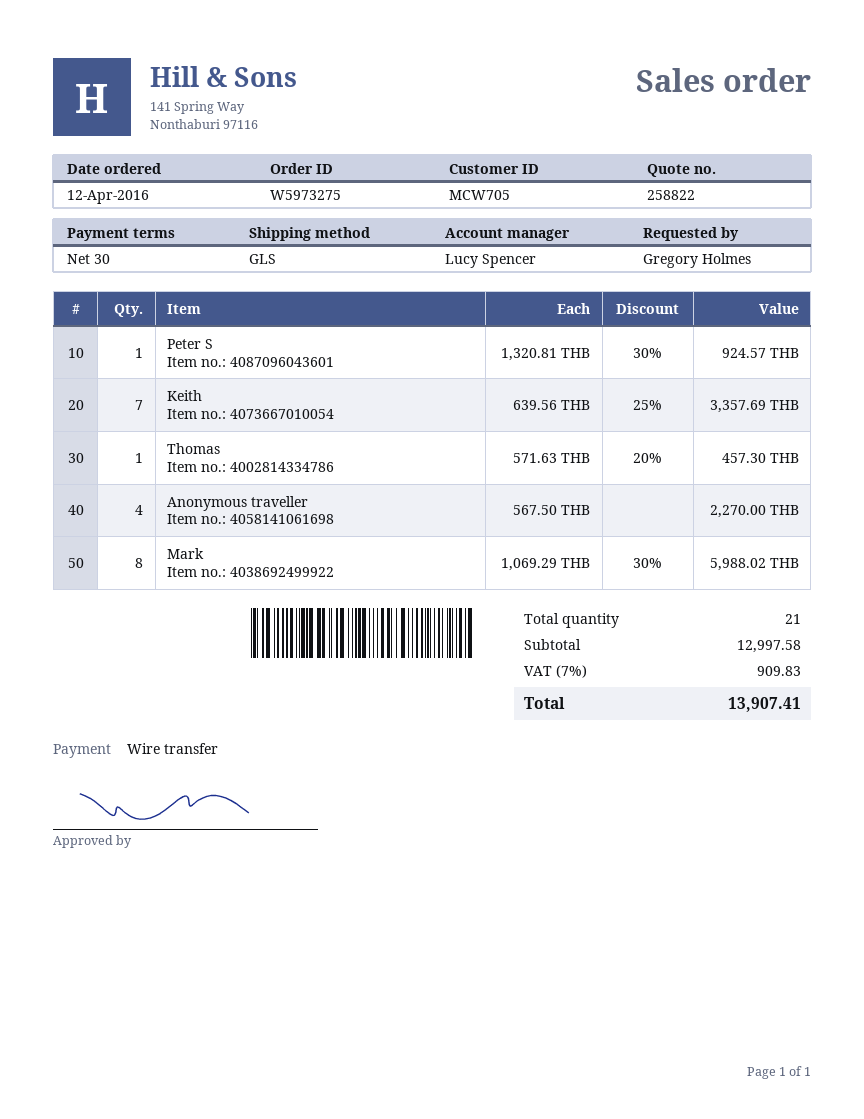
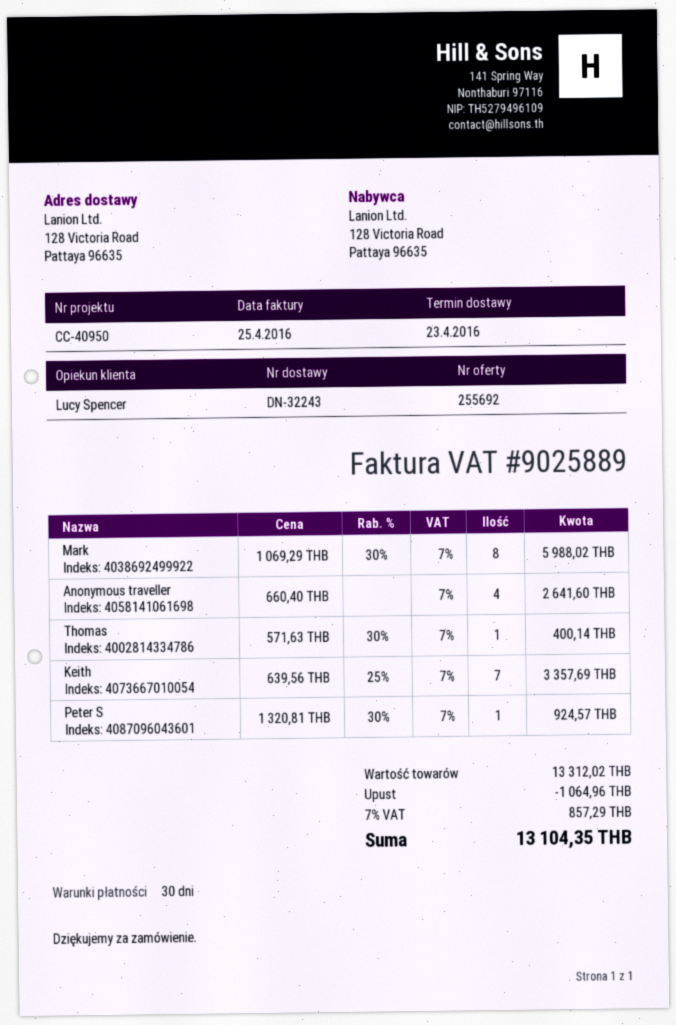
quote number: 258822 -> 255692
Thomas: 1 x 571.63 - 20% = 457.30 -> 1 x 571.63 - 30% = 400.14
Anonymous traveller: 4 x 567.50 = 2270.00 -> 4 x 660.40 = 2641.60
subtotal: 12997.58 -> 13312.02
discount: none -> 1064.96
tax: 7% = 909.83 -> 7% = 857.29
total: 13907.41 -> 13104.35

